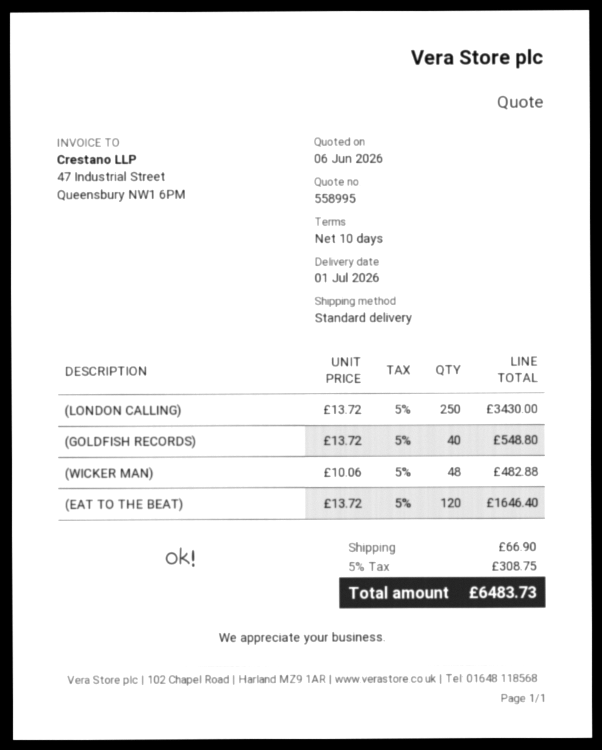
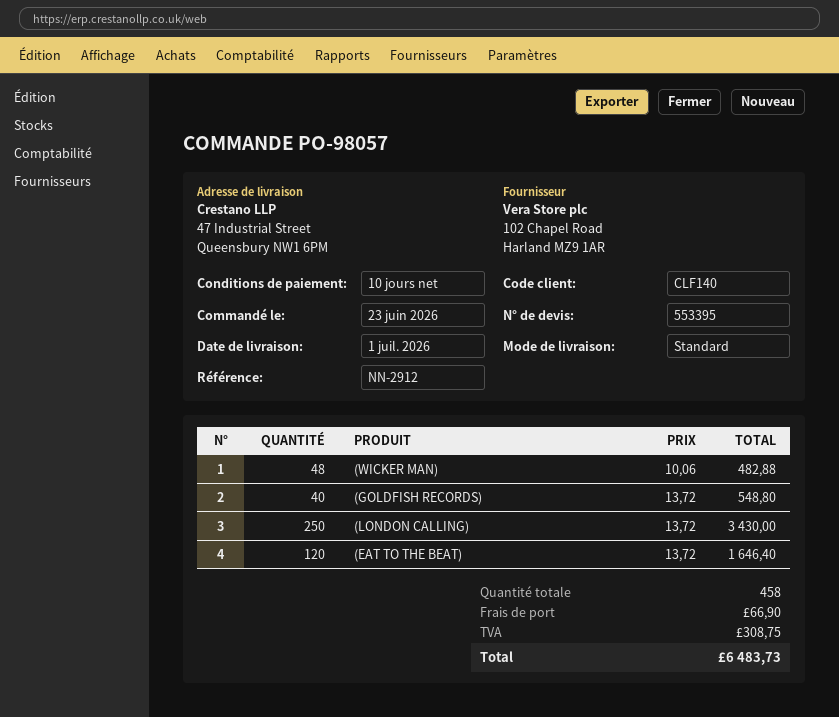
quote number: 558995 -> 553395

